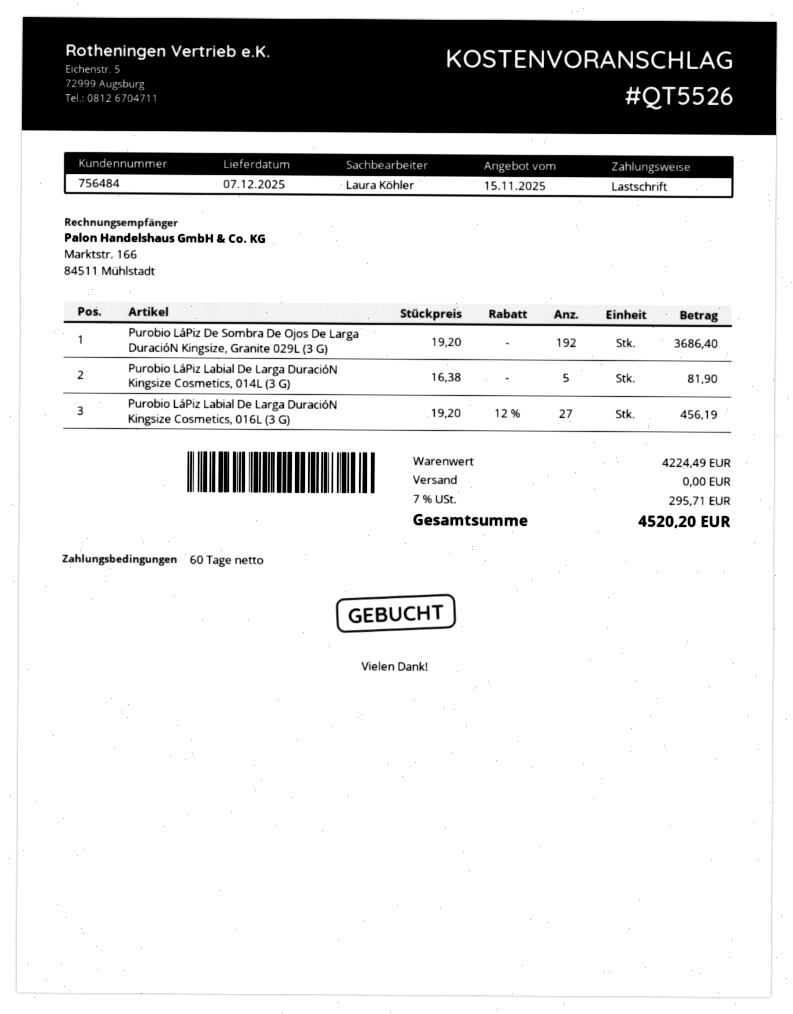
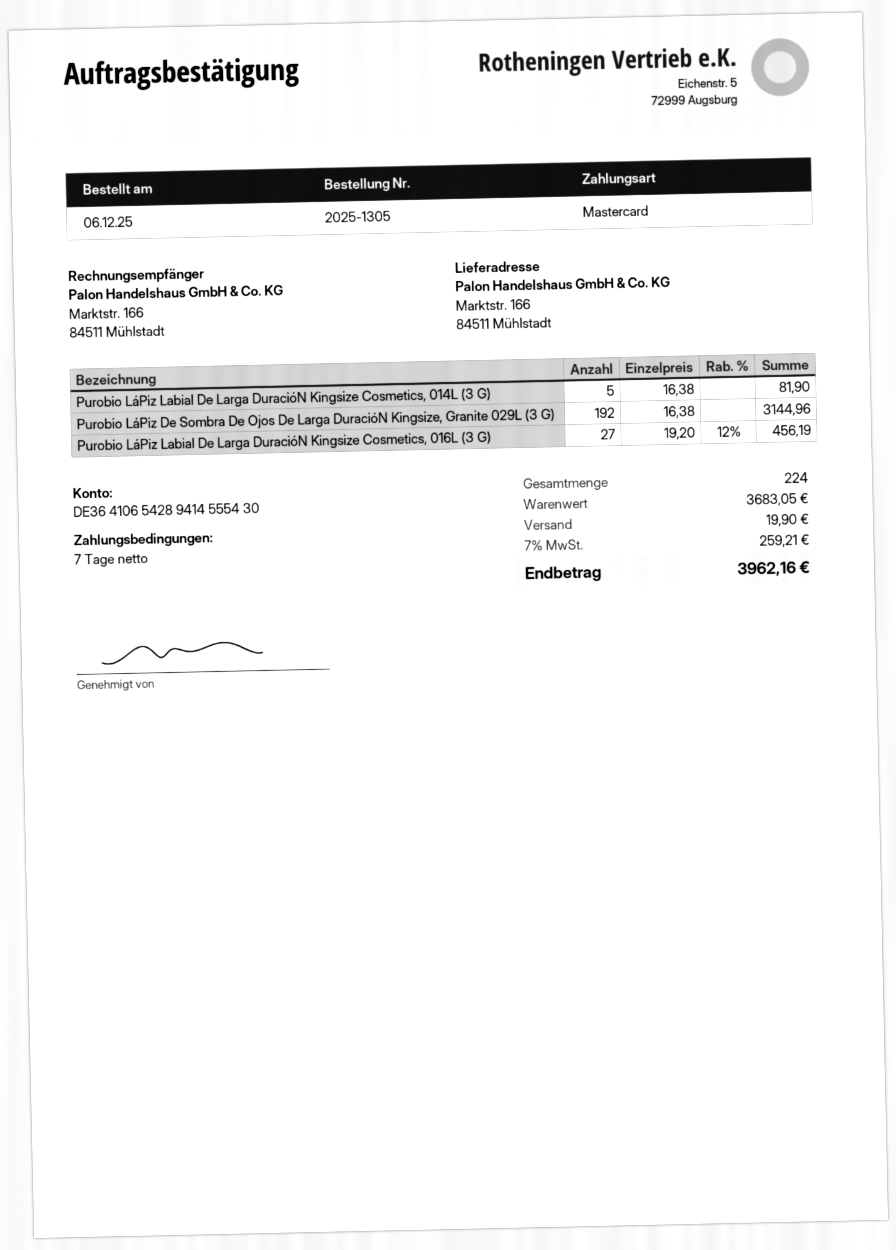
payment terms: 60 days -> 7 days
payment method: direct debit -> Mastercard
Purobio LáPiz De Sombra De Ojos De Larga DuracióN Kingsize, Granite 029L (3 G): 192 x 19.20 = 3686.40 -> 192 x 16.38 = 3144.96
subtotal: 4224.49 -> 3683.05
shipping: 0.00 -> 19.90
tax: 7% = 295.71 -> 7% = 259.21
total: 4520.20 -> 3962.16

